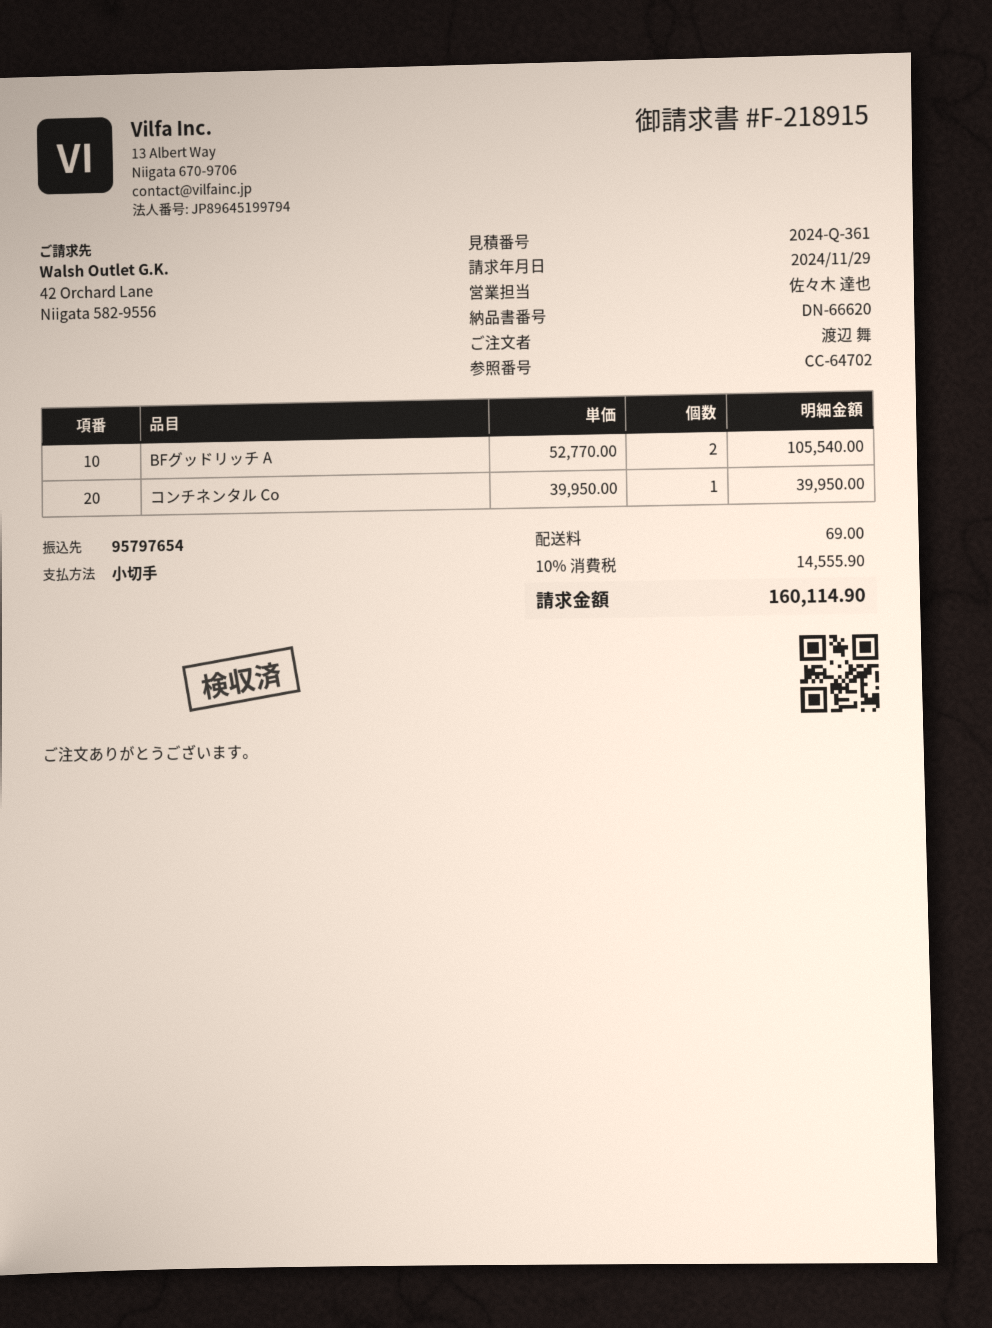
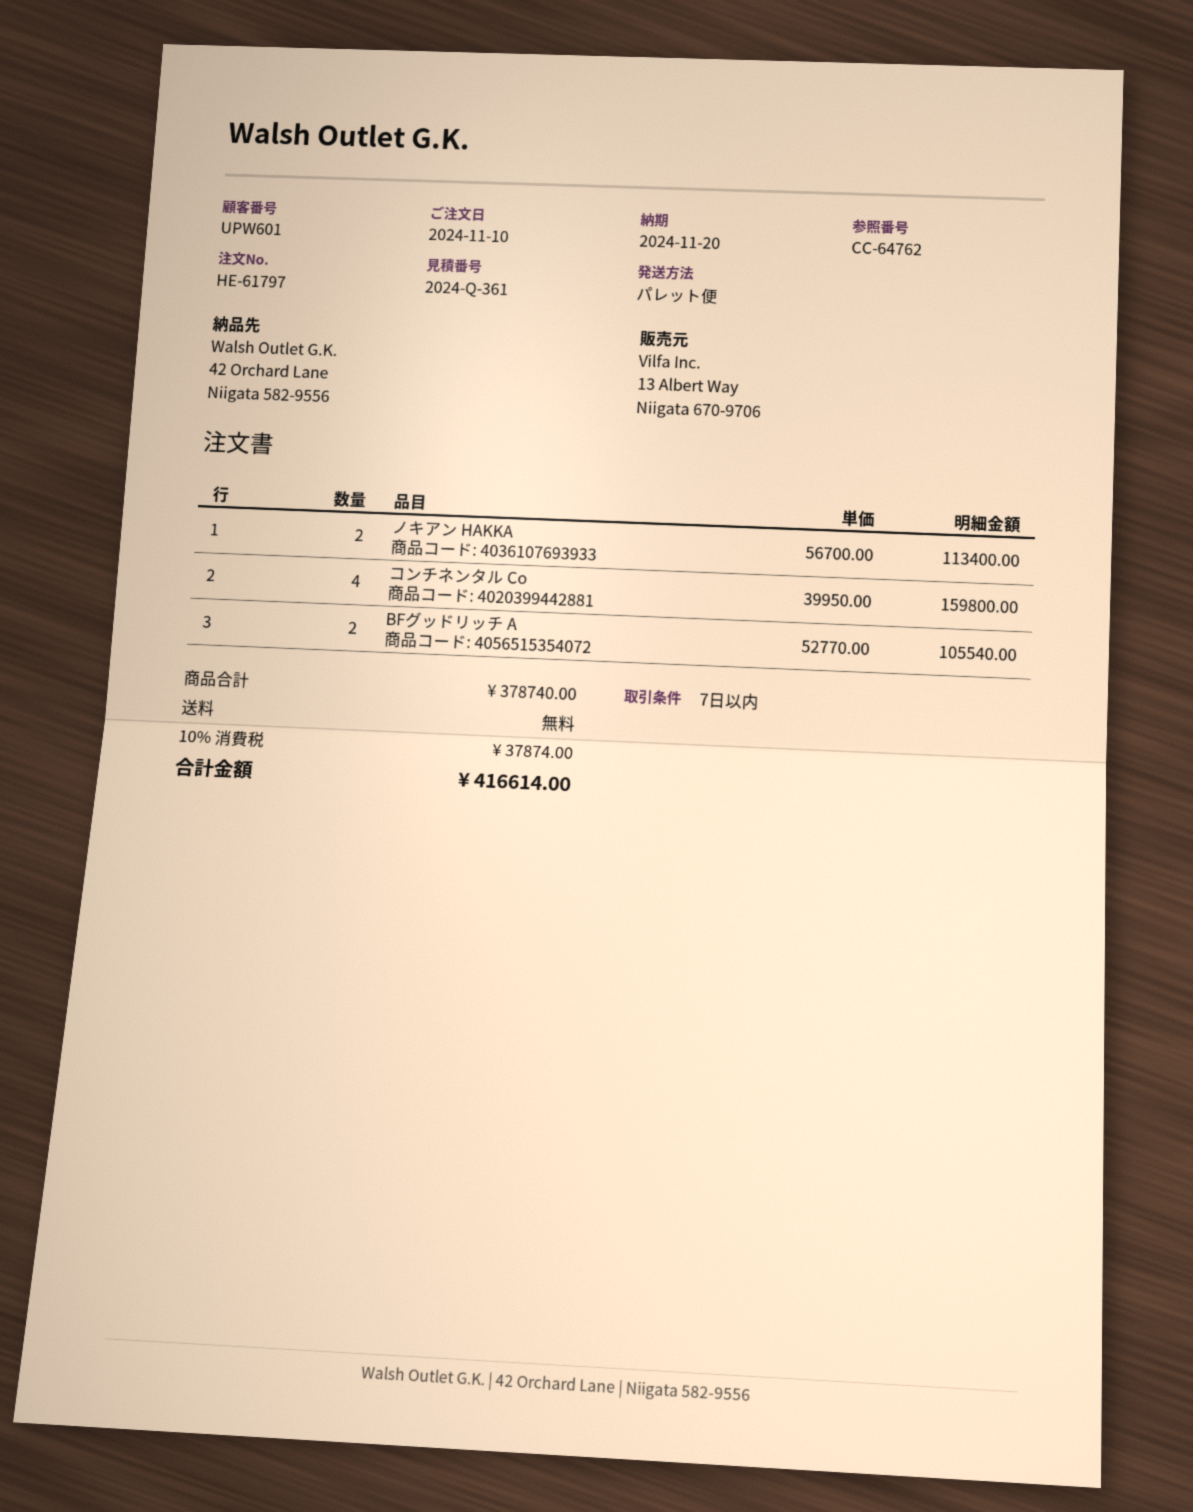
reference: CC-64702 -> CC-64762
コンチネンタル Co: 1 x 39950.00 = 39950.00 -> 4 x 39950.00 = 159800.00
ノキアン HAKKA: none -> 2 x 56700.00 = 113400.00
shipping: 69.00 -> 0.00
tax: 10% = 14555.90 -> 10% = 37874.00
total: 160114.90 -> 416614.00

